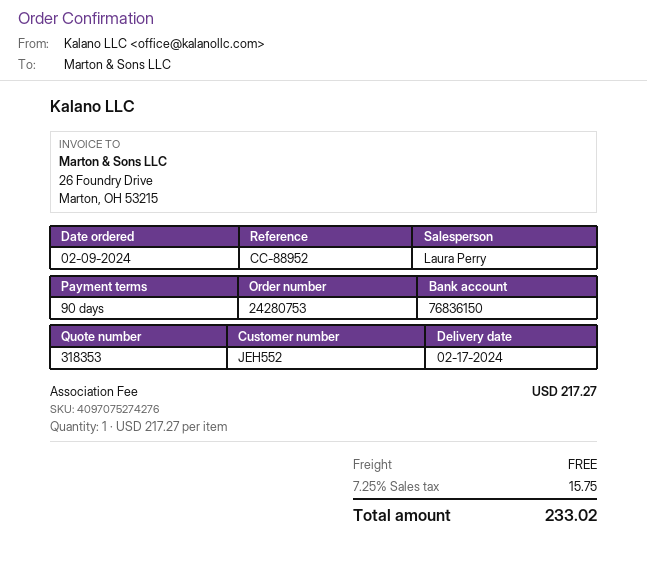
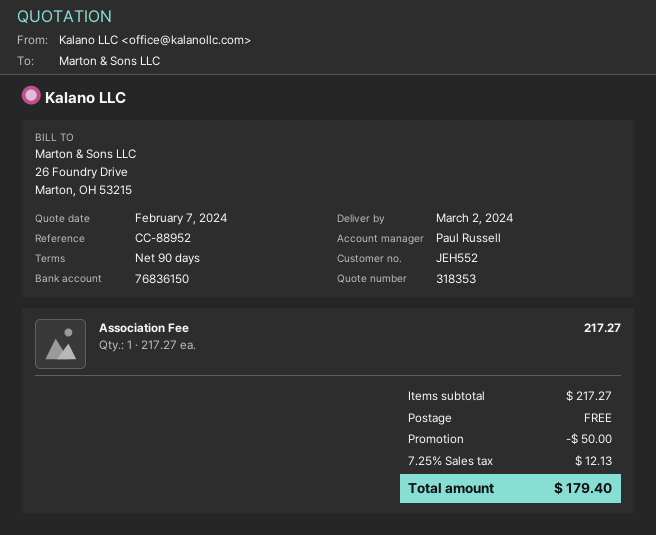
delivery date: 2024-02-17 -> 2024-03-02
sales rep: Laura Perry -> Paul Russell
discount: none -> 50.00
tax: 7.25% = 15.75 -> 7.25% = 12.13
total: 233.02 -> 179.40

